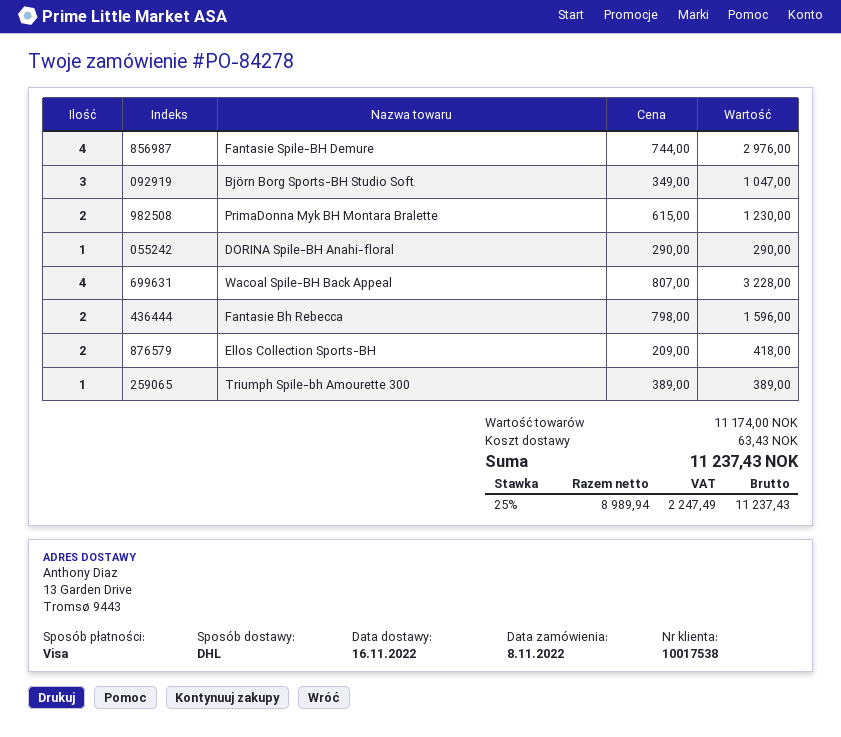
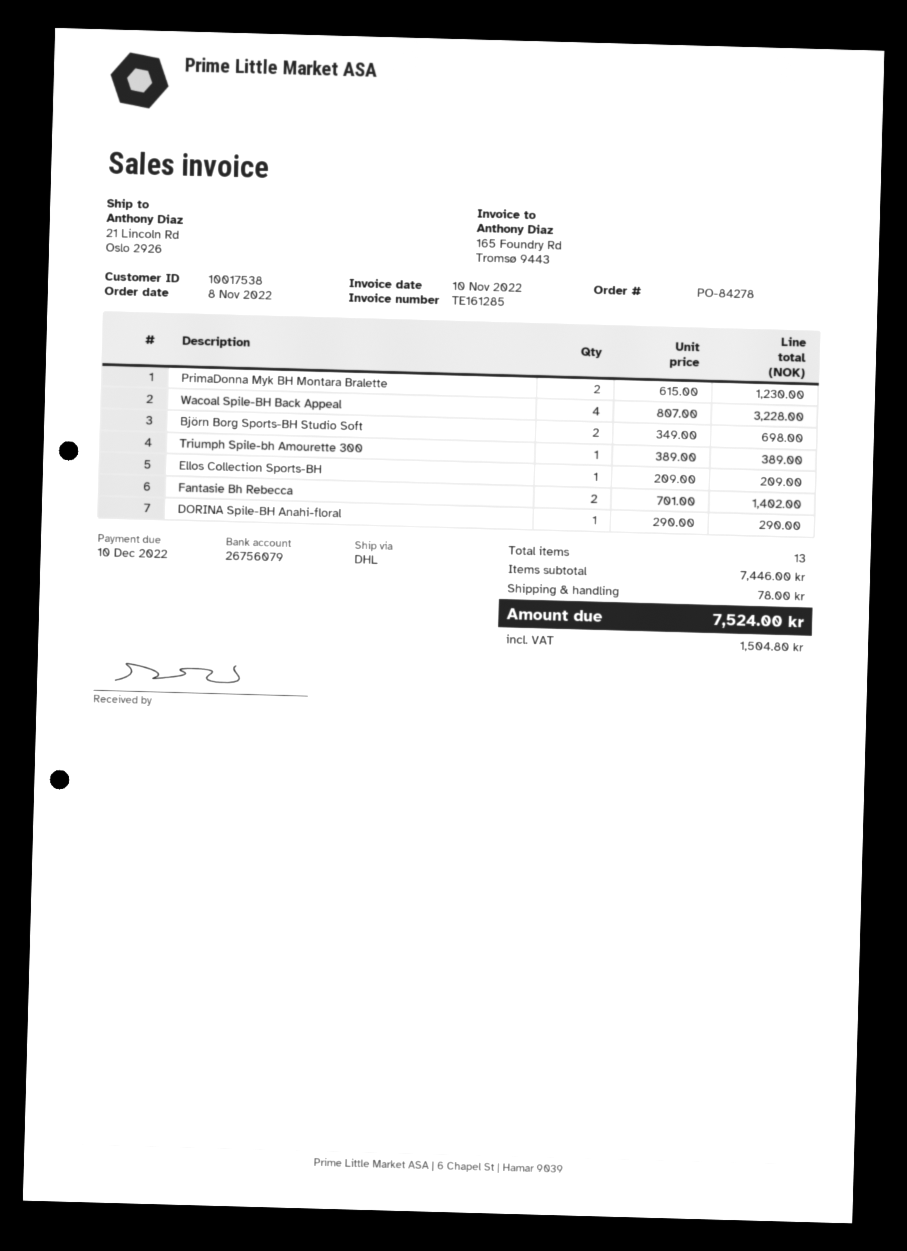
ship to: 13 Garden Drive, Tromsø 9443 -> 21 Lincoln Rd, Oslo 2926
Fantasie Spile-BH Demure: 4 x 744.00 = 2976.00 -> none
Björn Borg Sports-BH Studio Soft: 3 x 349.00 = 1047.00 -> 2 x 349.00 = 698.00
Fantasie Bh Rebecca: 2 x 798.00 = 1596.00 -> 2 x 701.00 = 1402.00
Ellos Collection Sports-BH: 2 x 209.00 = 418.00 -> 1 x 209.00 = 209.00
subtotal: 11174.00 -> 7446.00
shipping: 63.43 -> 78.00
tax: 2247.49 -> 1504.80
total: 11237.43 -> 7524.00

